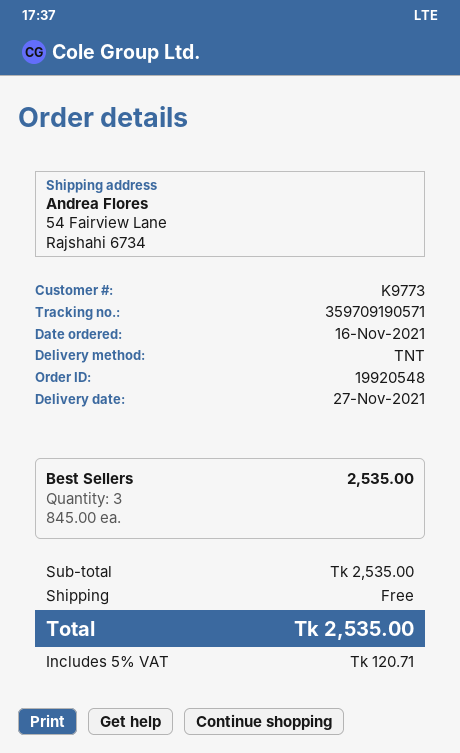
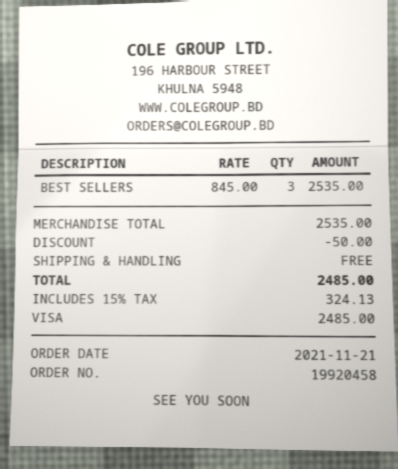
order number: 19920548 -> 19920458
order date: 2021-11-16 -> 2021-11-21
discount: none -> 50.00
tax: 5% = 120.71 -> 15% = 324.13
total: 2535.00 -> 2485.00

